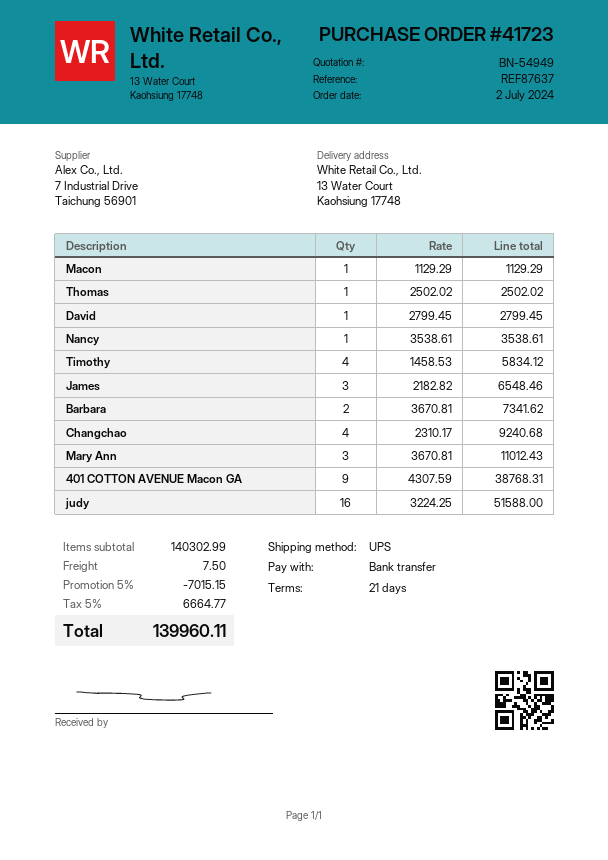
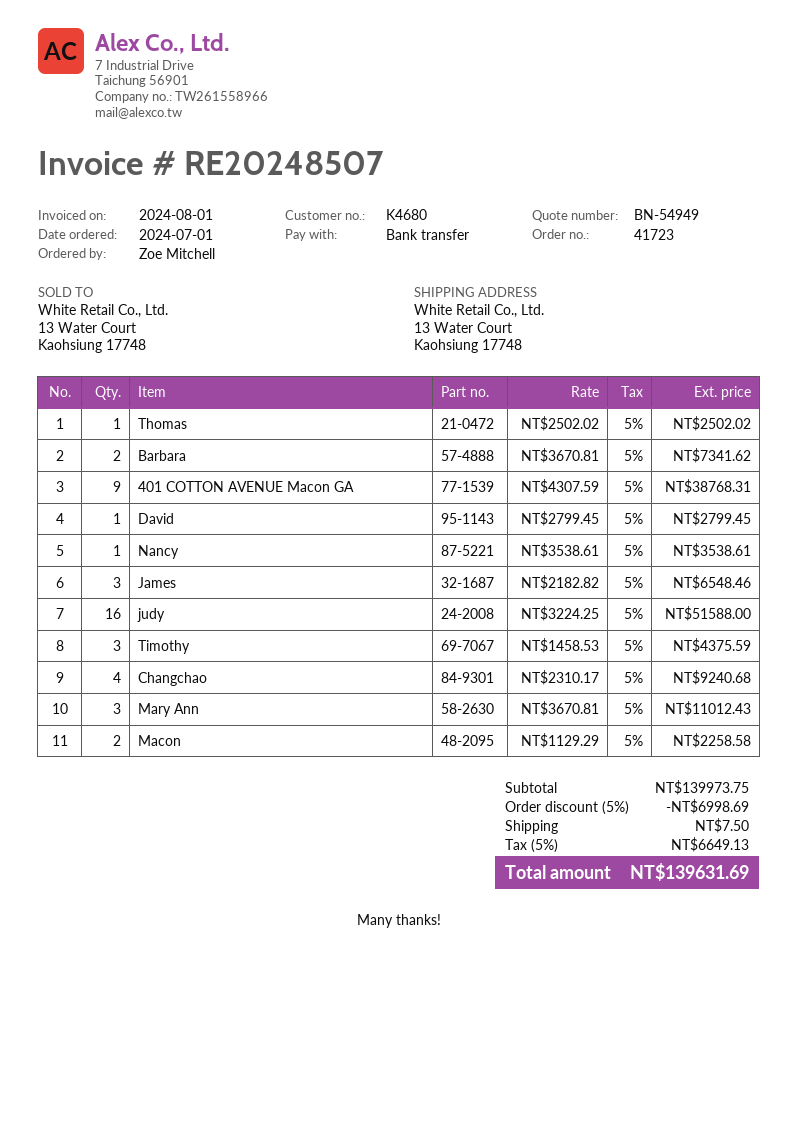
order date: 2024-07-02 -> 2024-07-01
Macon: 1 x 1129.29 = 1129.29 -> 2 x 1129.29 = 2258.58
Timothy: 4 x 1458.53 = 5834.12 -> 3 x 1458.53 = 4375.59
subtotal: 140302.99 -> 139973.75
discount: 5% = 7015.15 -> 5% = 6998.69
tax: 5% = 6664.77 -> 5% = 6649.13
total: 139960.11 -> 139631.69

